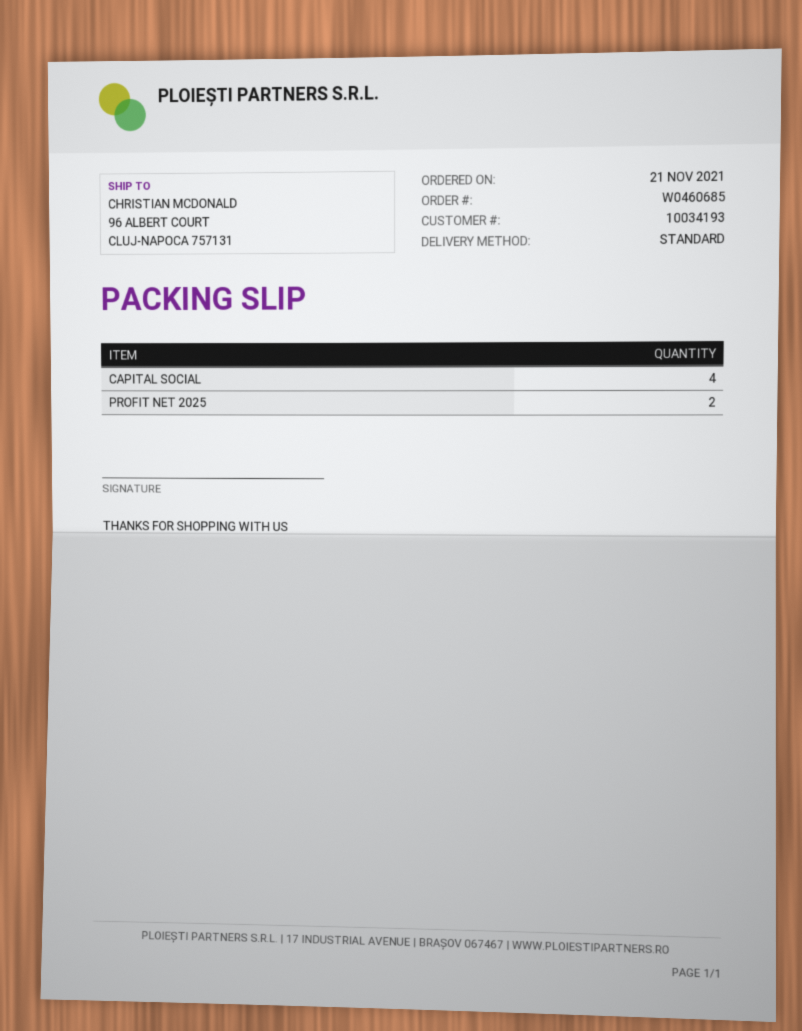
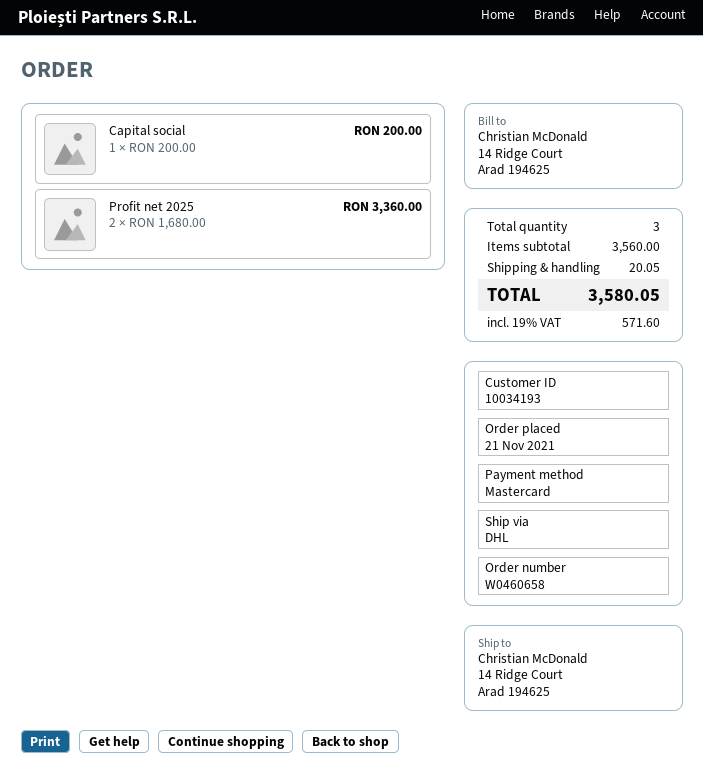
order number: W0460685 -> W0460658
shipping method: standard -> DHL
ship to: 96 ALBERT COURT, CLUJ-NAPOCA 757131 -> 14 Ridge Court, Arad 194625
CAPITAL SOCIAL: 4 -> 1

